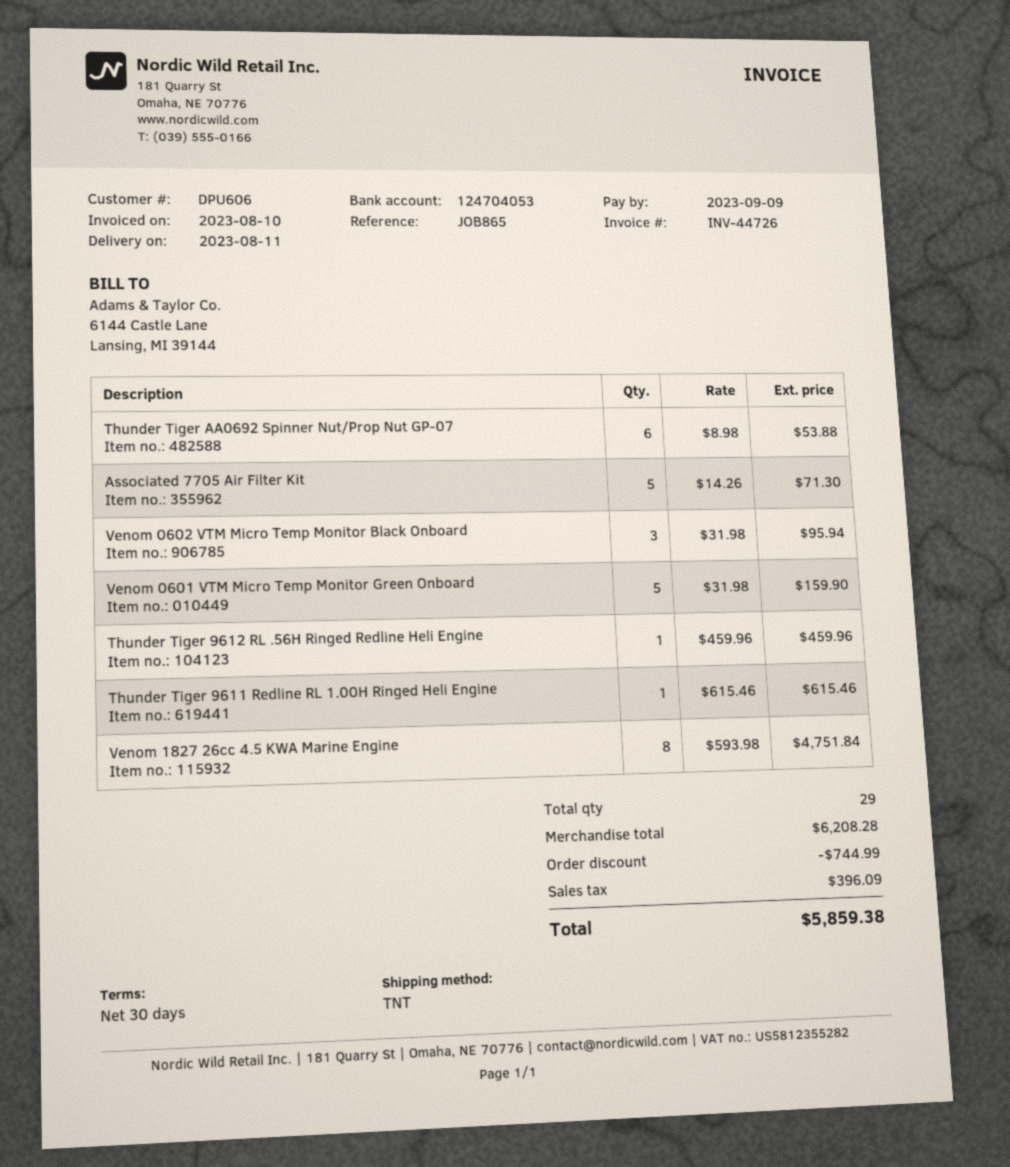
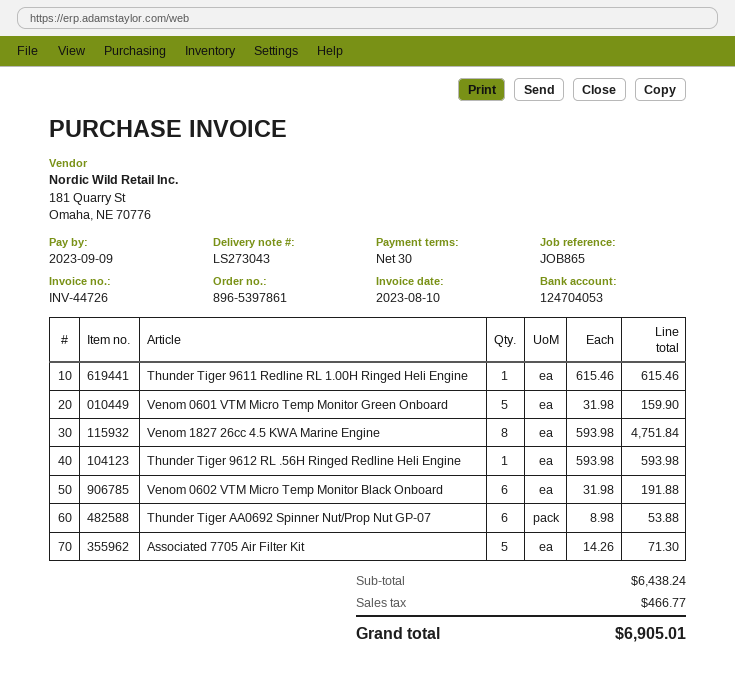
Venom 0602 VTM Micro Temp Monitor Black Onboard: 3 x 31.98 = 95.94 -> 6 x 31.98 = 191.88
Thunder Tiger 9612 RL .56H Ringed Redline Heli Engine: 1 x 459.96 = 459.96 -> 1 x 593.98 = 593.98
subtotal: 6208.28 -> 6438.24
discount: 744.99 -> none
tax: 396.09 -> 466.77
total: 5859.38 -> 6905.01

